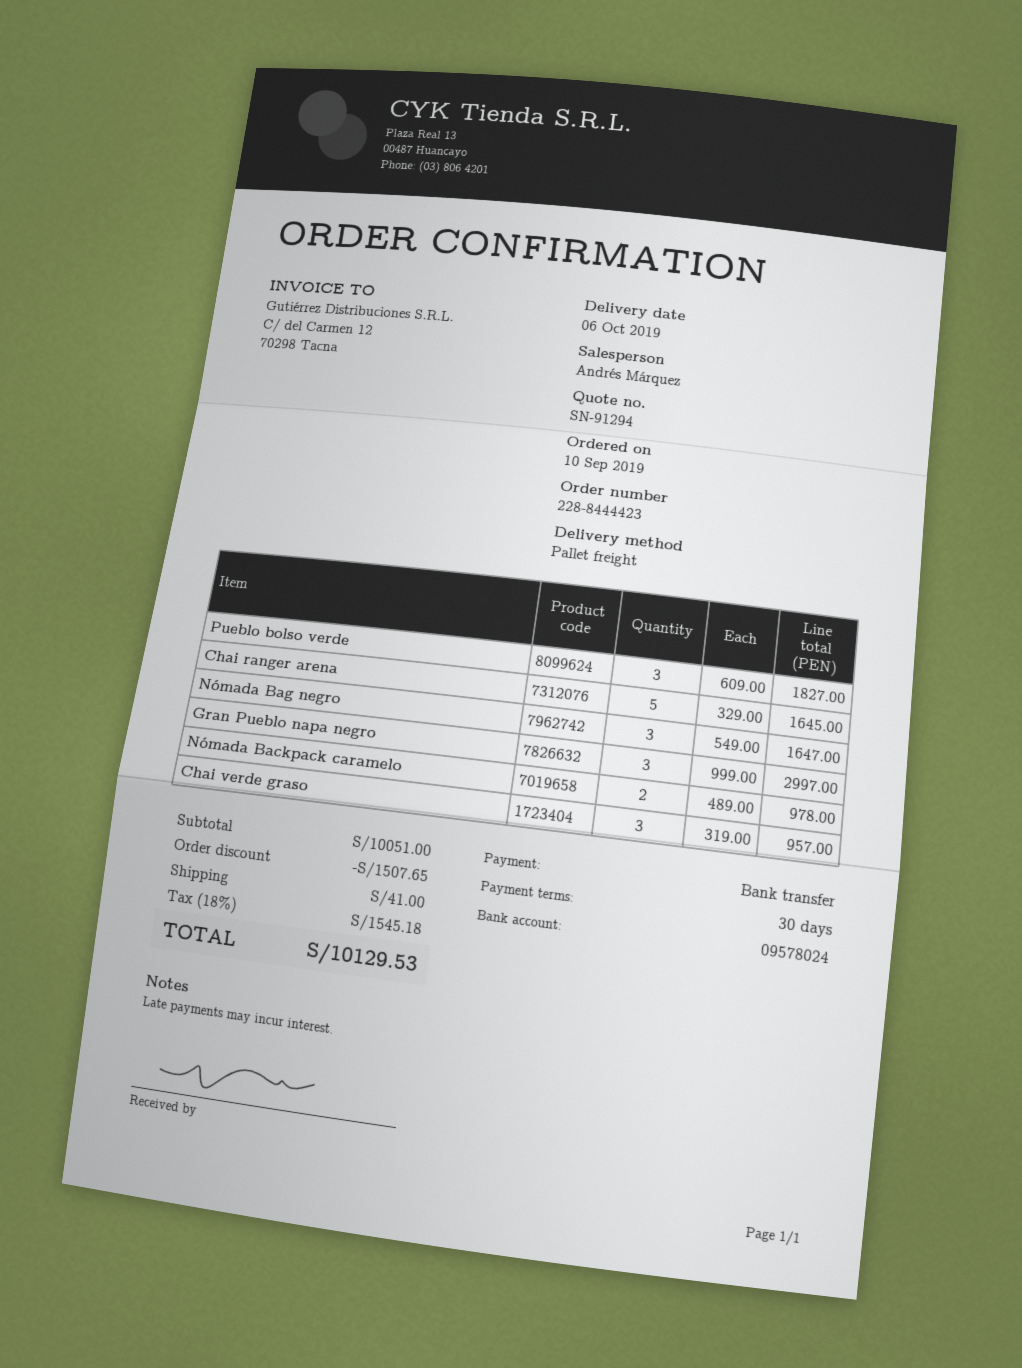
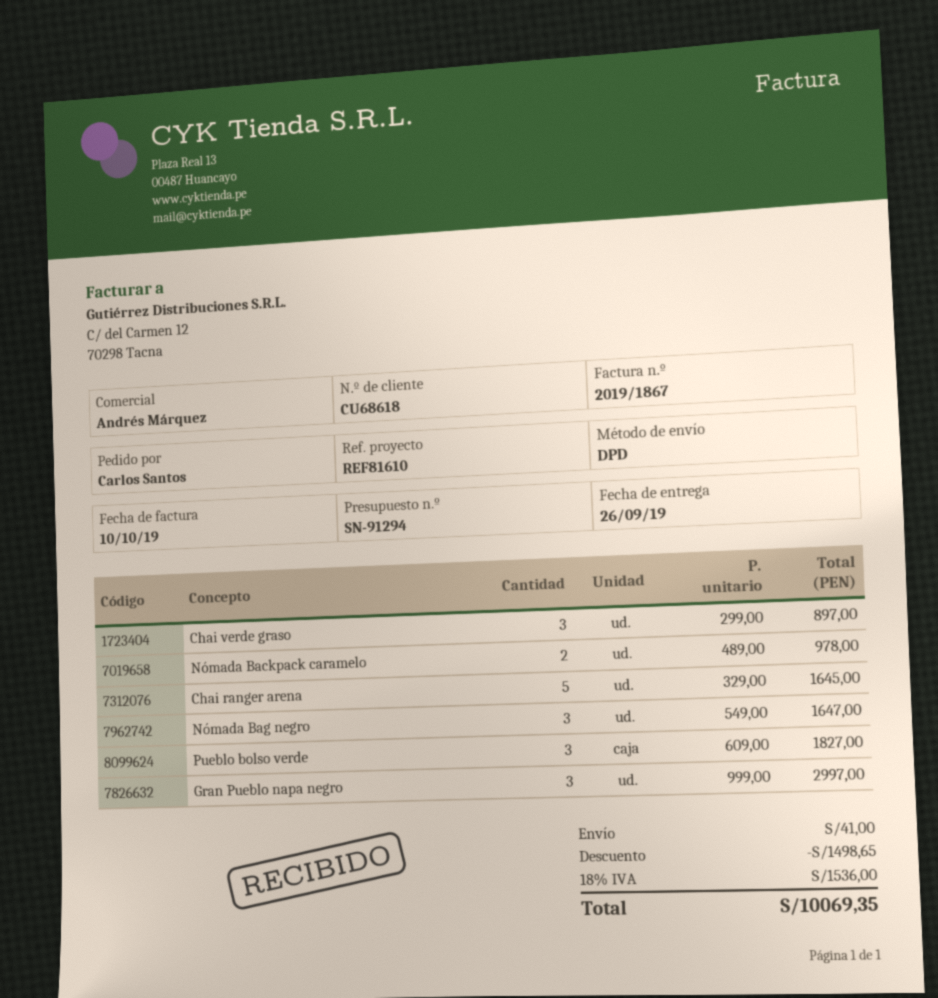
delivery date: 2019-10-06 -> 2019-09-26
shipping method: pallet freight -> DPD
Chai verde graso: 3 x 319.00 = 957.00 -> 3 x 299.00 = 897.00
discount: 1507.65 -> 1498.65
tax: 18% = 1545.18 -> 18% = 1536.00
total: 10129.53 -> 10069.35

